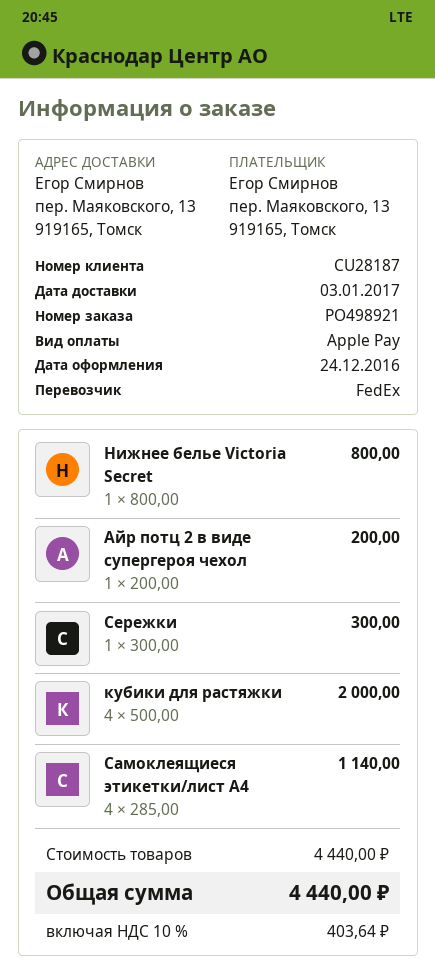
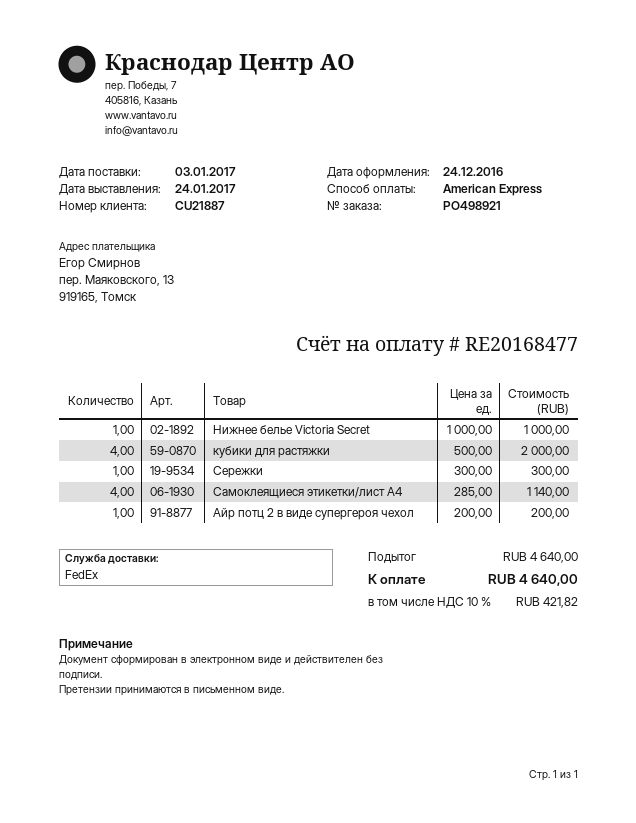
customer number: CU28187 -> CU21887
payment method: Apple Pay -> American Express
Нижнее белье Victoria Secret: 1 x 800.00 = 800.00 -> 1 x 1000.00 = 1000.00
subtotal: 4440.00 -> 4640.00
tax: 10% = 403.64 -> 10% = 421.82
total: 4440.00 -> 4640.00

